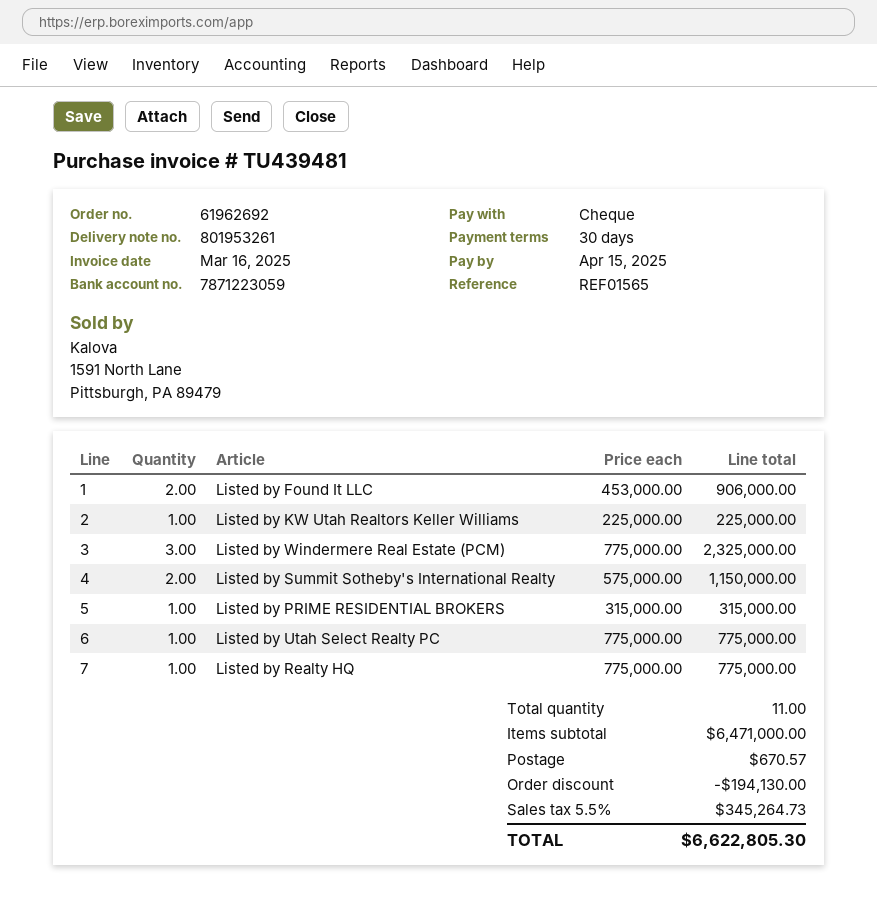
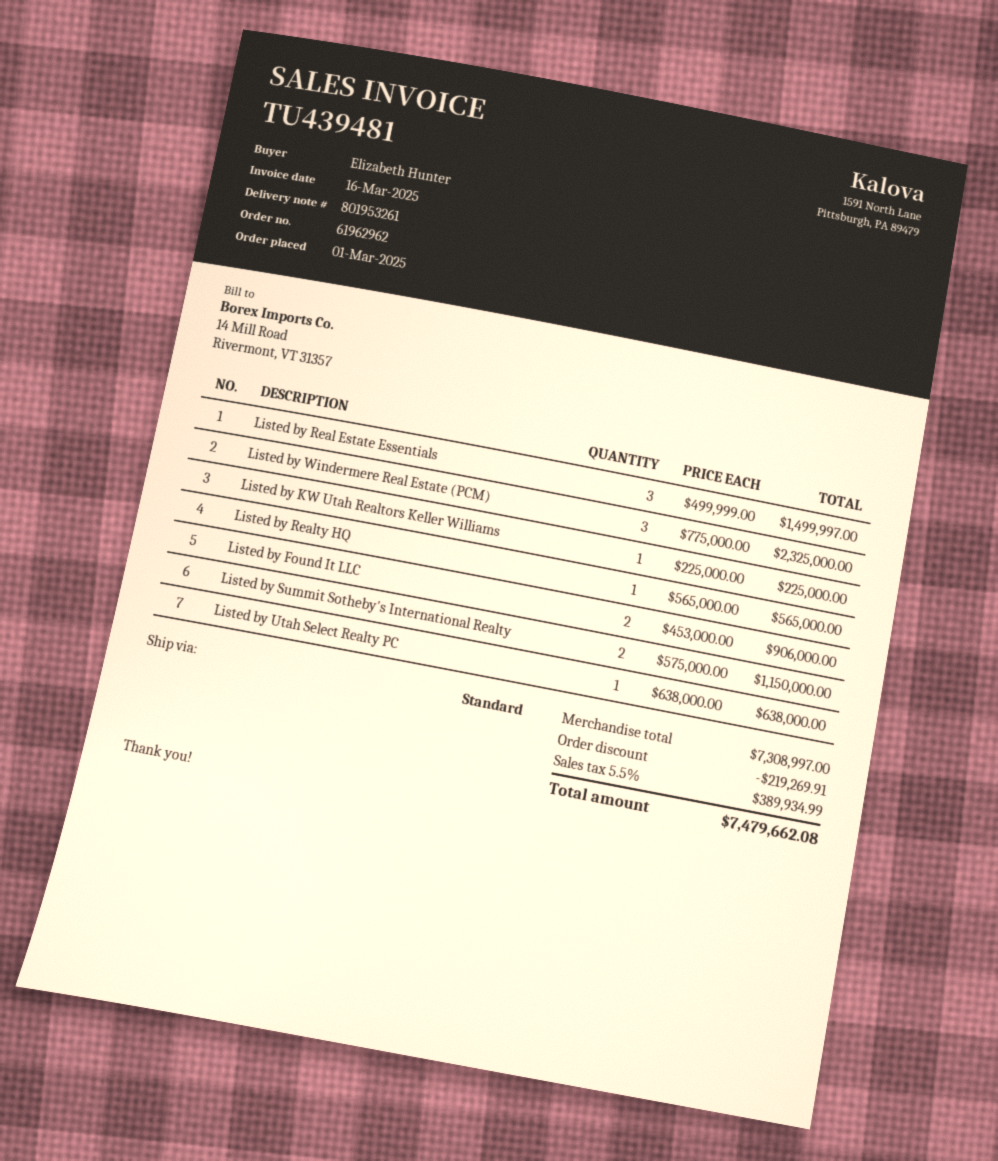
order number: 61962692 -> 61962962
Listed by PRIME RESIDENTIAL BROKERS: 1 x 315000.00 = 315000.00 -> none
Listed by Utah Select Realty PC: 1 x 775000.00 = 775000.00 -> 1 x 638000.00 = 638000.00
Listed by Realty HQ: 1 x 775000.00 = 775000.00 -> 1 x 565000.00 = 565000.00
Listed by Real Estate Essentials: none -> 3 x 499999.00 = 1499997.00
subtotal: 6471000.00 -> 7308997.00
discount: 194130.00 -> 219269.91
shipping: 670.57 -> none
tax: 5.5% = 345264.73 -> 5.5% = 389934.99
total: 6622805.30 -> 7479662.08

